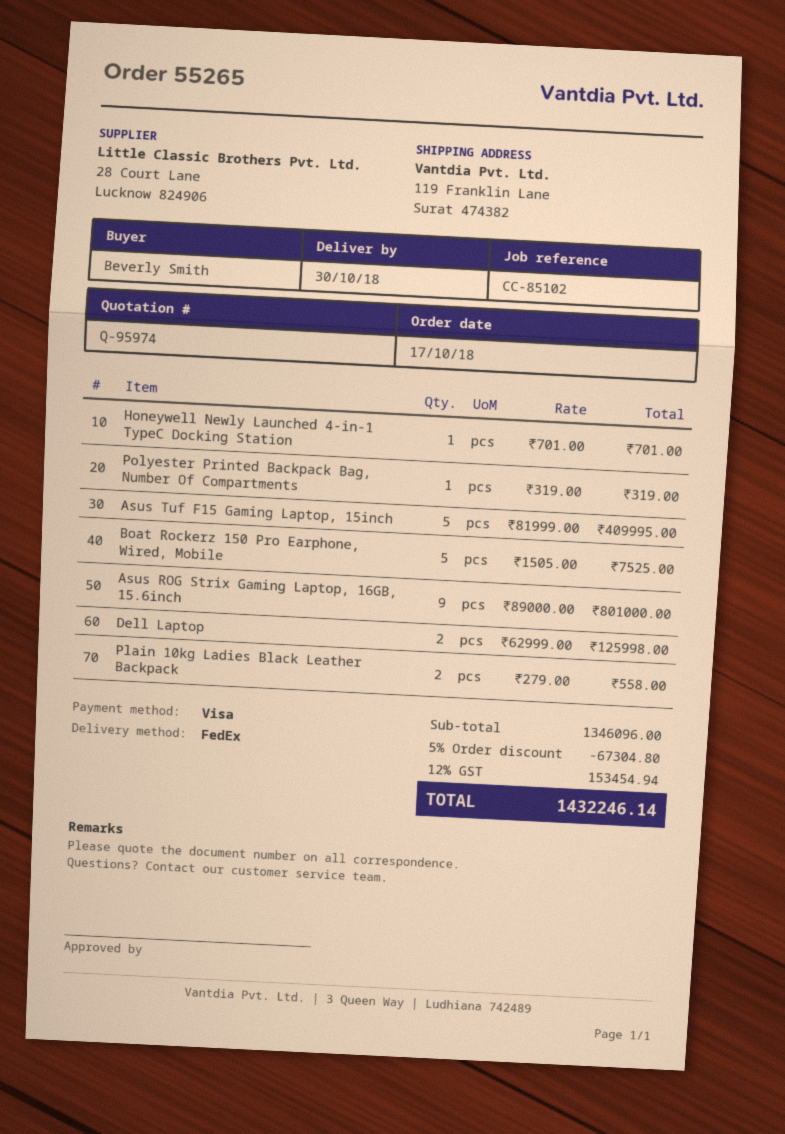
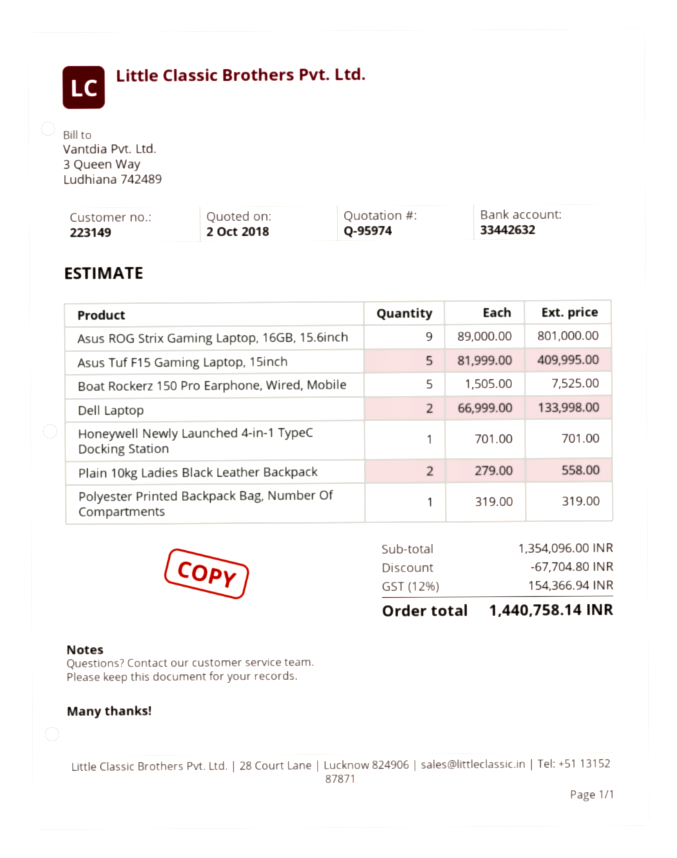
Dell Laptop: 2 x 62999.00 = 125998.00 -> 2 x 66999.00 = 133998.00
subtotal: 1346096.00 -> 1354096.00
discount: 67304.80 -> 67704.80
tax: 12% = 153454.94 -> 12% = 154366.94
total: 1432246.14 -> 1440758.14

